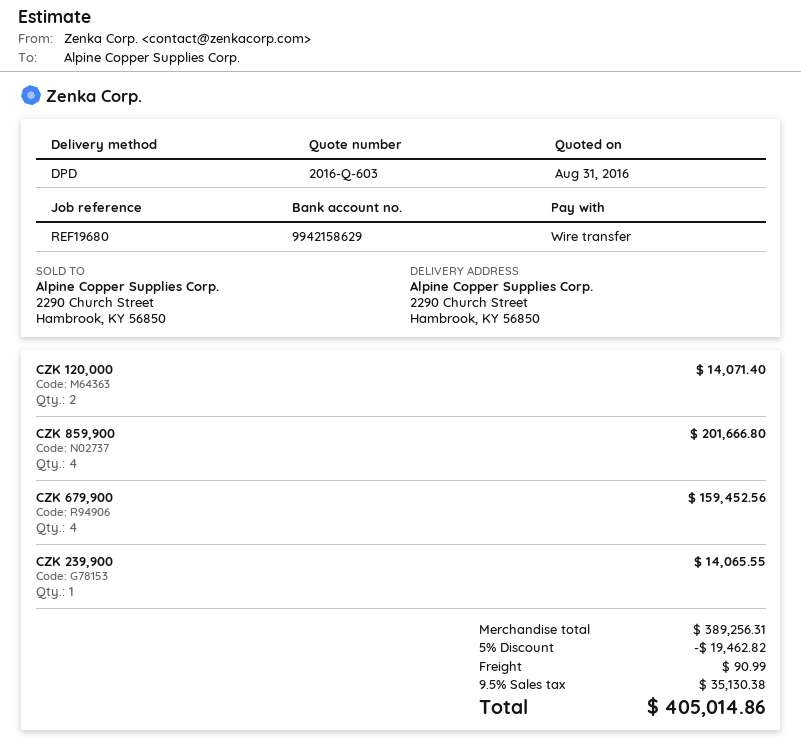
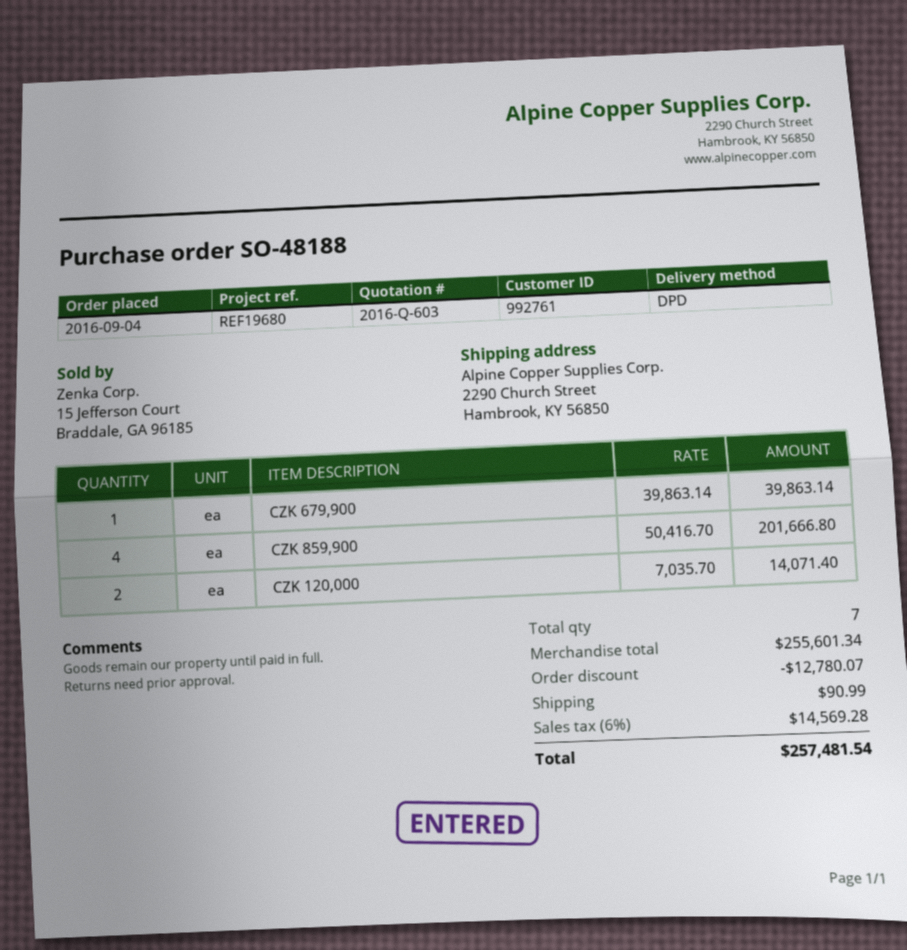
CZK 679,900: 4 for 159452.56 -> 1 for 39863.14
CZK 239,900: 1 for 14065.55 -> none
subtotal: 389256.31 -> 255601.34
discount: 19462.82 -> 12780.07
tax: 9.5% = 35130.38 -> 6% = 14569.28
total: 405014.86 -> 257481.54

